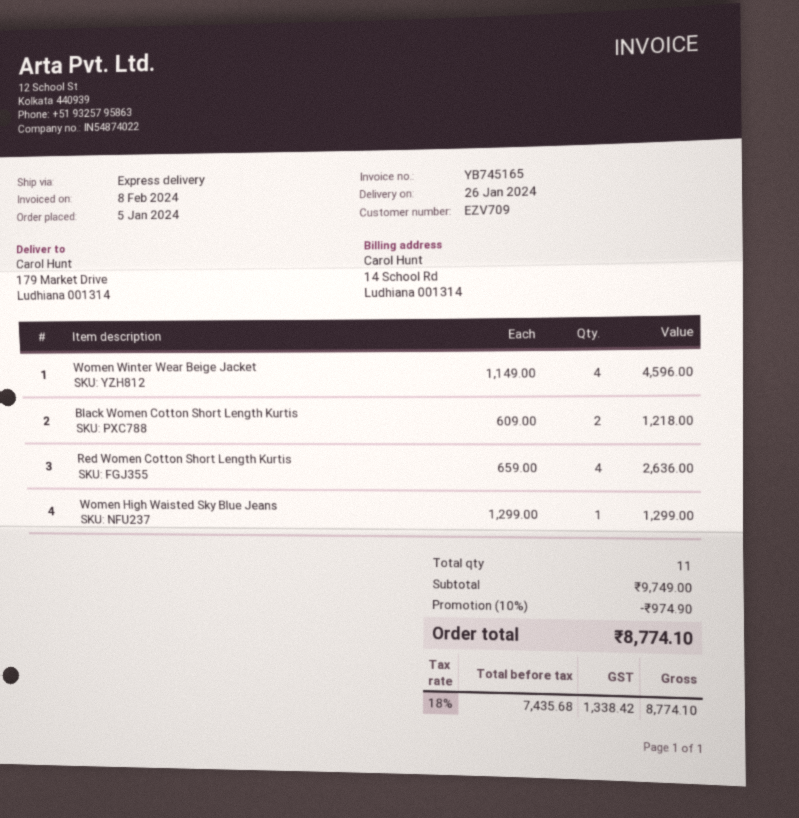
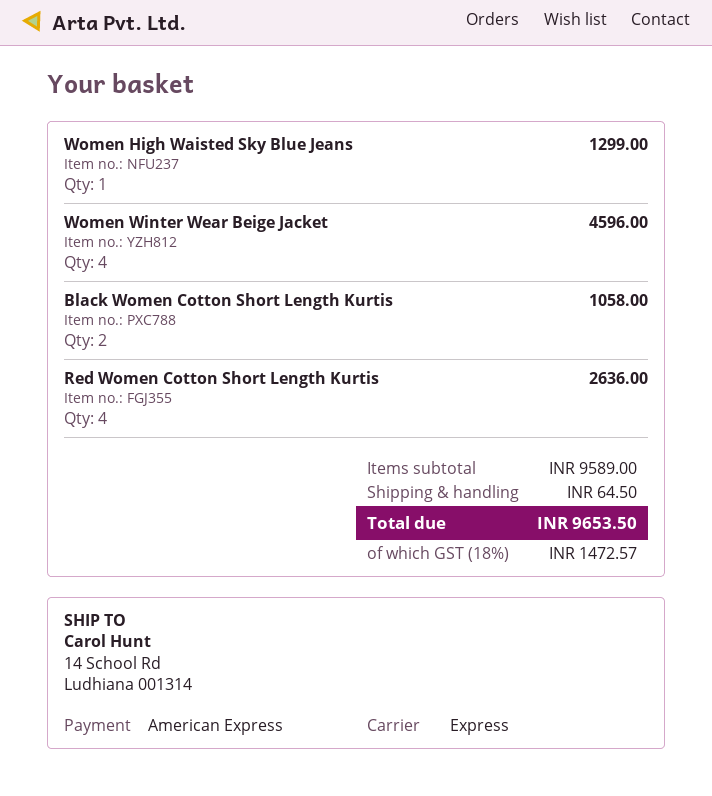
ship to: 179 Market Drive, Ludhiana 001314 -> 14 School Rd, Ludhiana 001314
Black Women Cotton Short Length Kurtis: 2 for 1218.00 -> 2 for 1058.00
subtotal: 9749.00 -> 9589.00
discount: 10% = 974.90 -> none
shipping: none -> 64.50
tax: 18% = 1338.42 -> 18% = 1472.57
total: 8774.10 -> 9653.50

